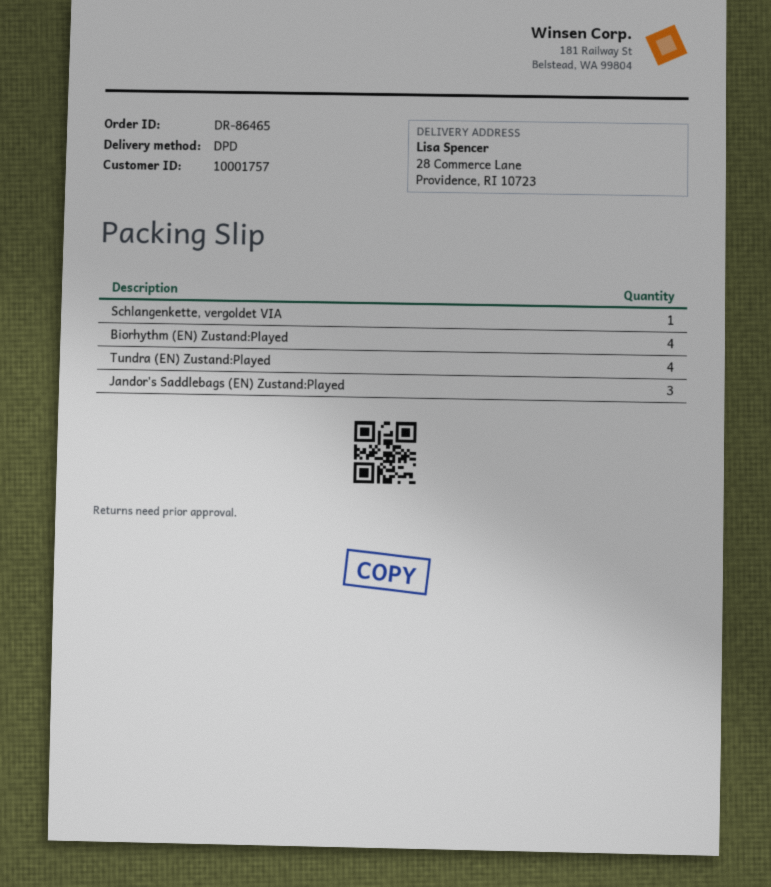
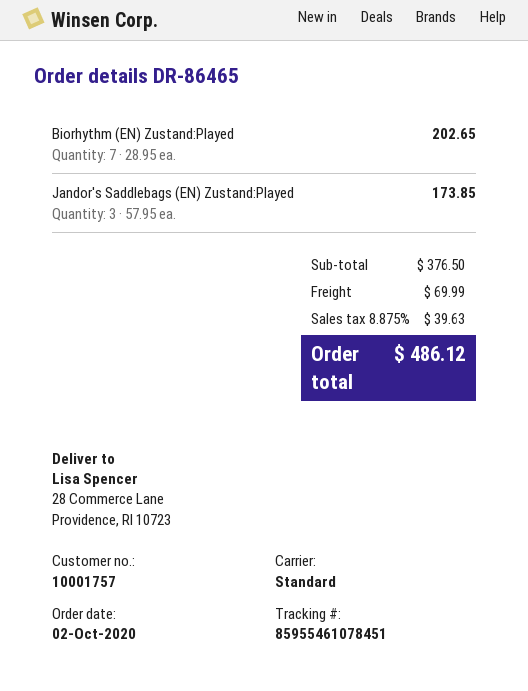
shipping method: DPD -> standard
Schlangenkette, vergoldet VIA: 1 -> none
Biorhythm (EN) Zustand:Played: 4 -> 7
Tundra (EN) Zustand:Played: 4 -> none

